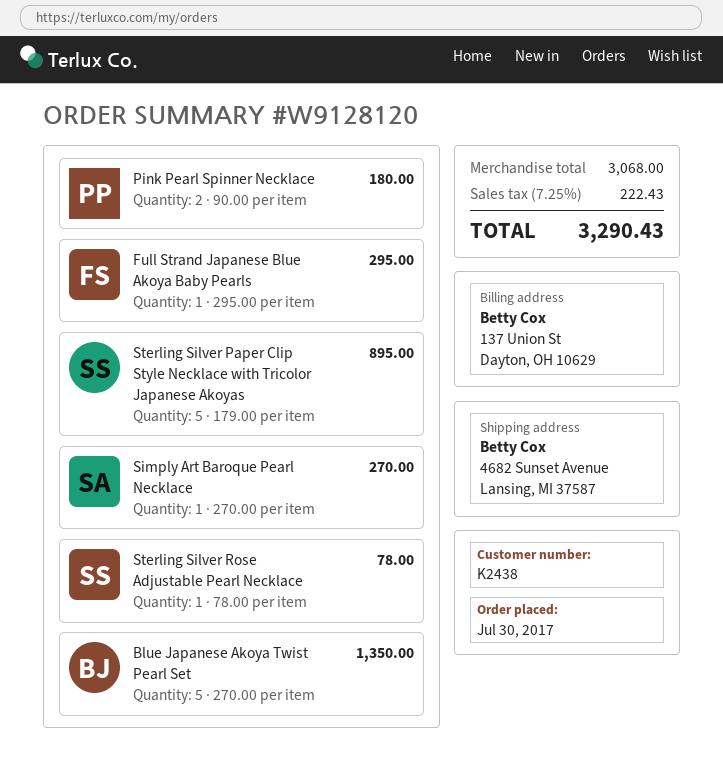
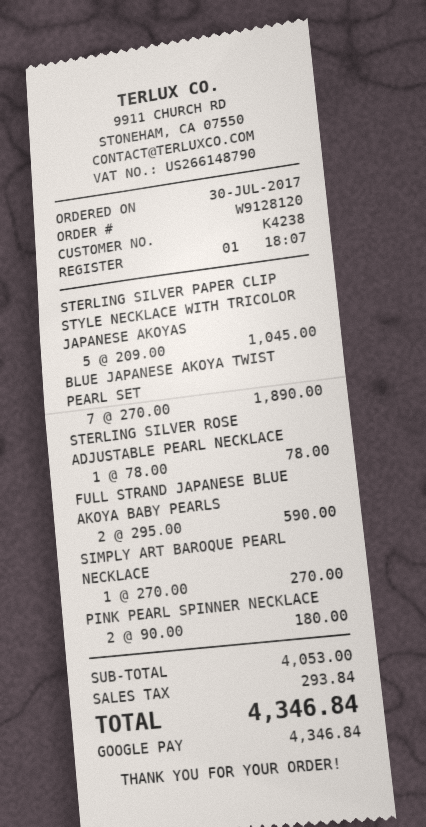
customer number: K2438 -> K4238
Full Strand Japanese Blue Akoya Baby Pearls: 1 x 295.00 = 295.00 -> 2 x 295.00 = 590.00
Sterling Silver Paper Clip Style Necklace with Tricolor Japanese Akoyas: 5 x 179.00 = 895.00 -> 5 x 209.00 = 1045.00
Blue Japanese Akoya Twist Pearl Set: 5 x 270.00 = 1350.00 -> 7 x 270.00 = 1890.00
subtotal: 3068.00 -> 4053.00
tax: 222.43 -> 293.84
total: 3290.43 -> 4346.84

